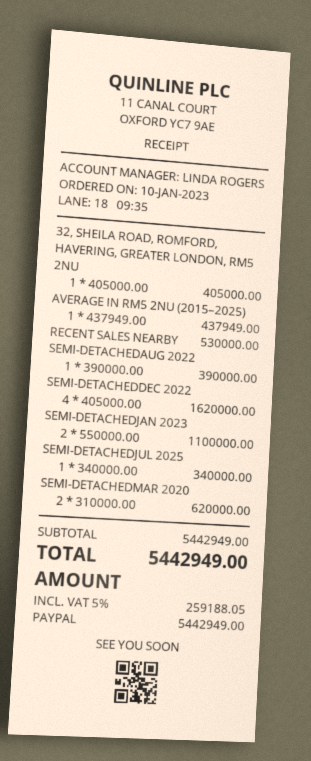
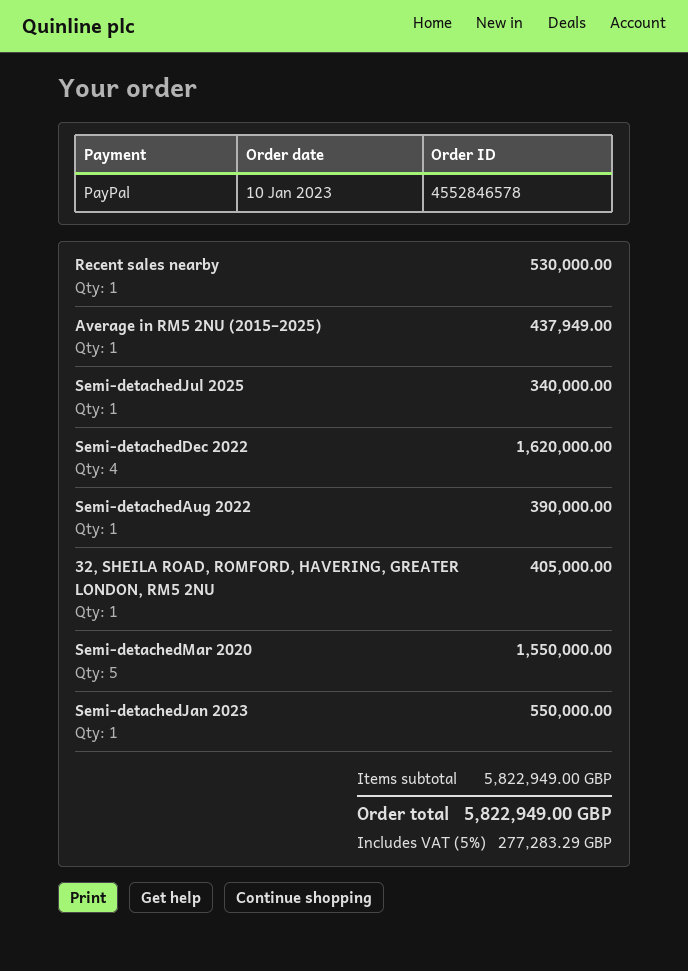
SEMI-DETACHEDJAN 2023: 2 for 1100000.00 -> 1 for 550000.00
SEMI-DETACHEDMAR 2020: 2 for 620000.00 -> 5 for 1550000.00
subtotal: 5442949.00 -> 5822949.00
tax: 5% = 259188.05 -> 5% = 277283.29
total: 5442949.00 -> 5822949.00

